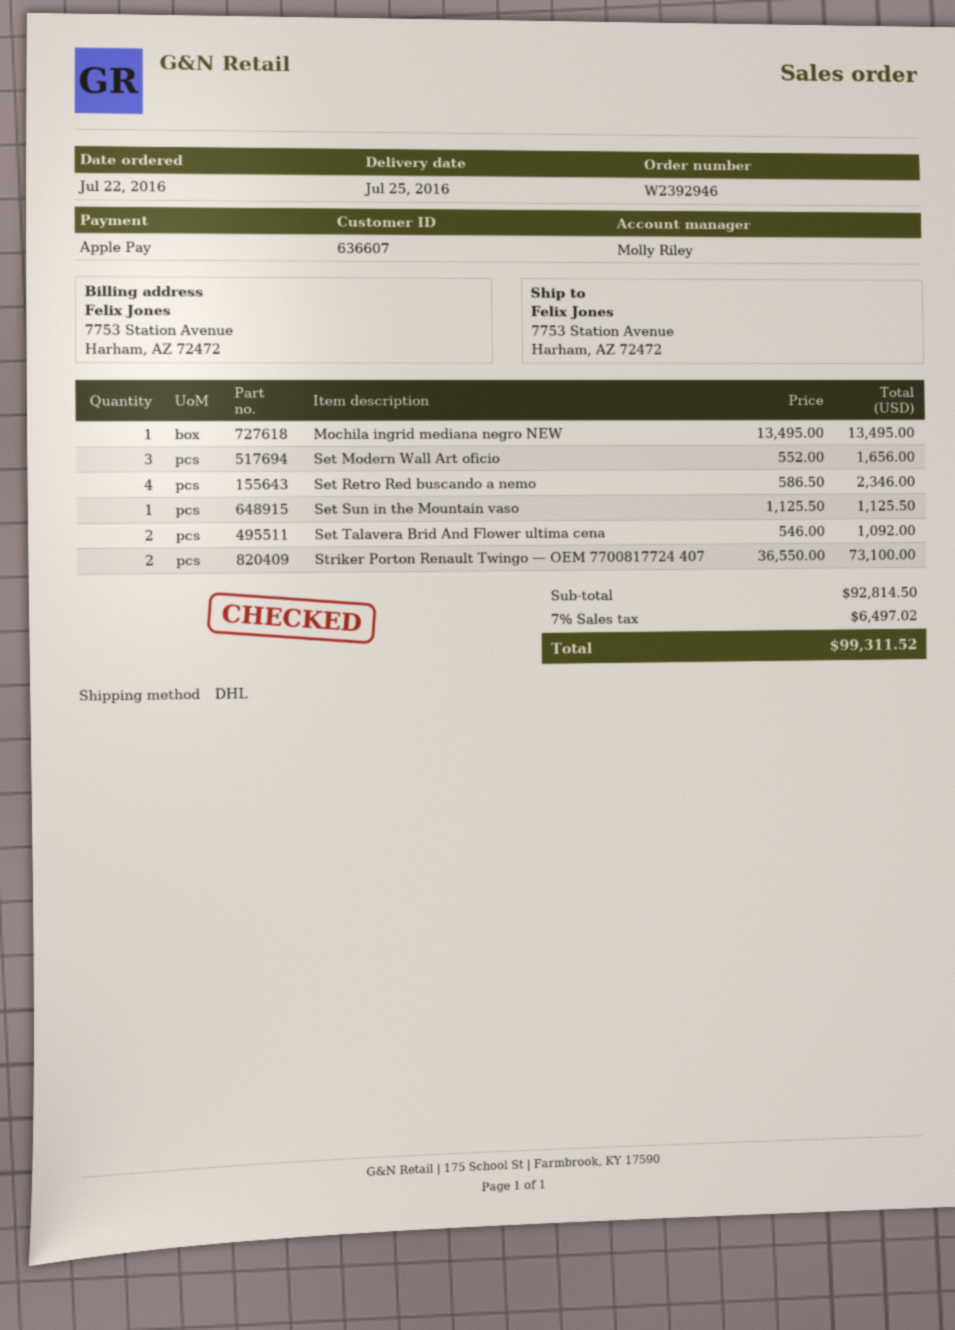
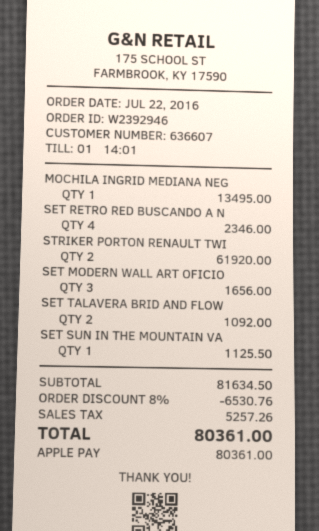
Striker Porton Renault Twingo — OEM 7700817724 407: 2 for 73100.00 -> 2 for 61920.00
subtotal: 92814.50 -> 81634.50
discount: none -> 8% = 6530.76
tax: 6497.02 -> 5257.26
total: 99311.52 -> 80361.00

